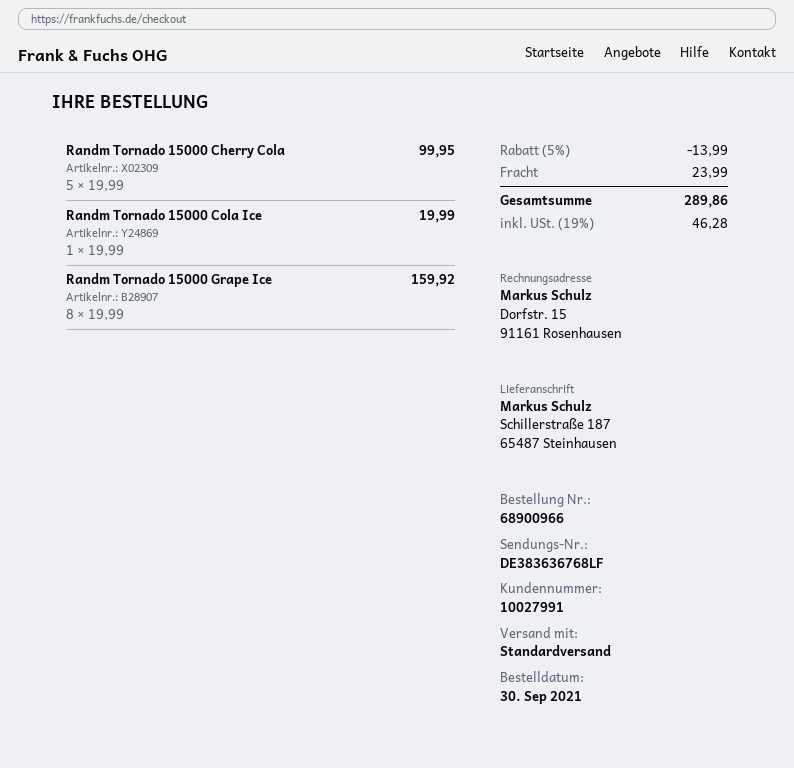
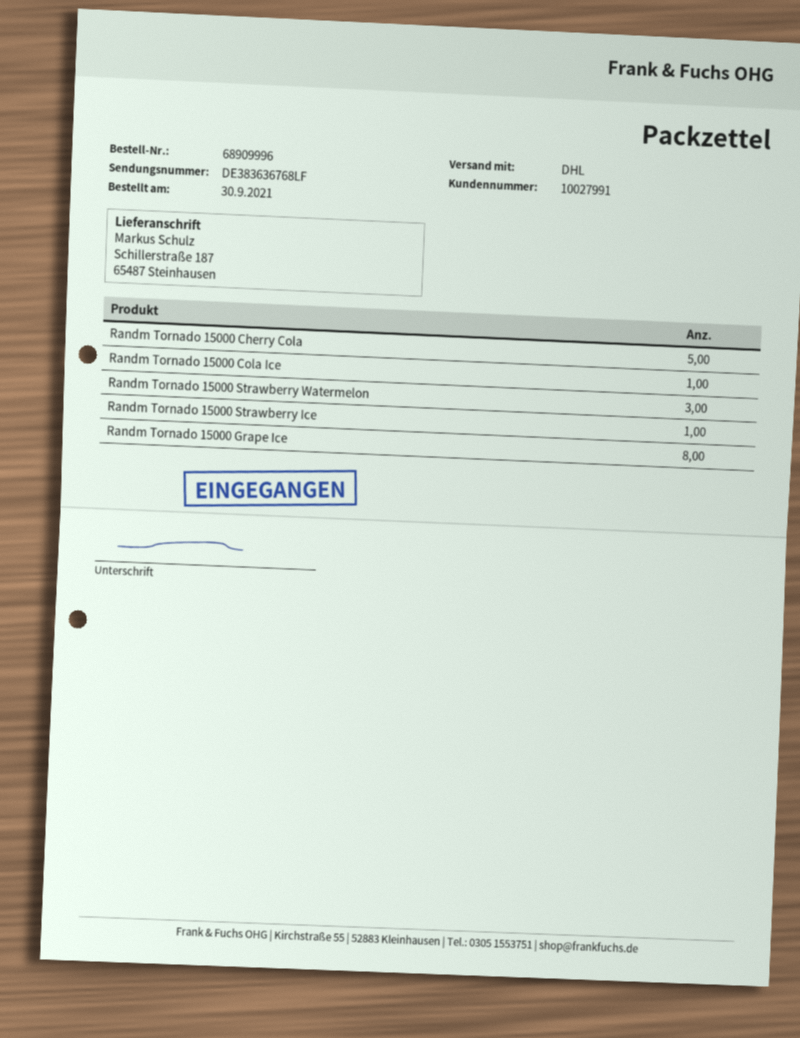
order number: 68900966 -> 68909996
shipping method: standard -> DHL
Randm Tornado 15000 Strawberry Watermelon: none -> 3
Randm Tornado 15000 Strawberry Ice: none -> 1

